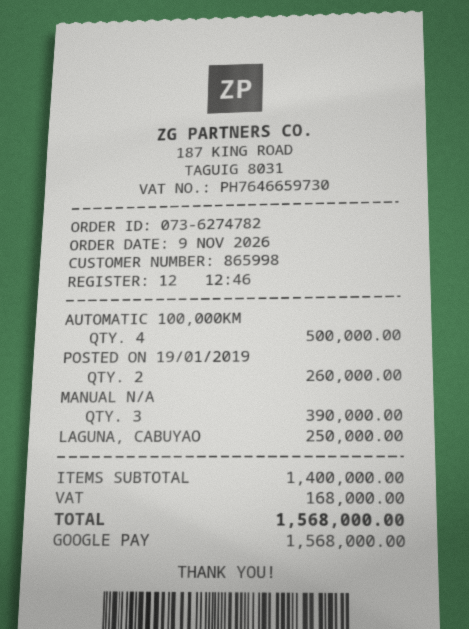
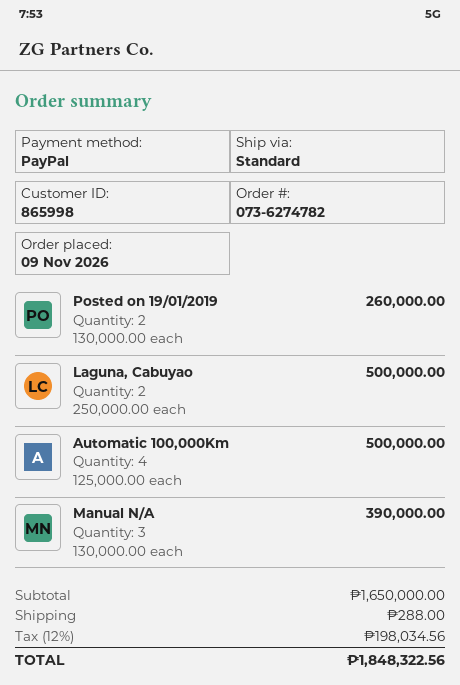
payment method: Google Pay -> PayPal
LAGUNA, CABUYAO: 1 for 250000.00 -> 2 for 500000.00
subtotal: 1400000.00 -> 1650000.00
shipping: none -> 288.00
tax: 168000.00 -> 198034.56
total: 1568000.00 -> 1848322.56

